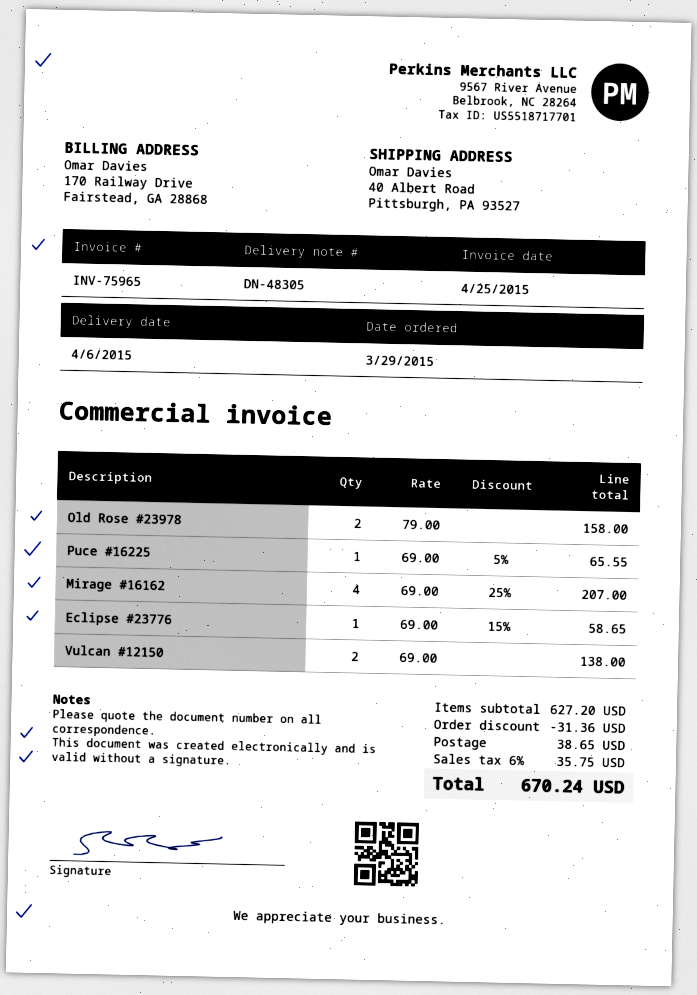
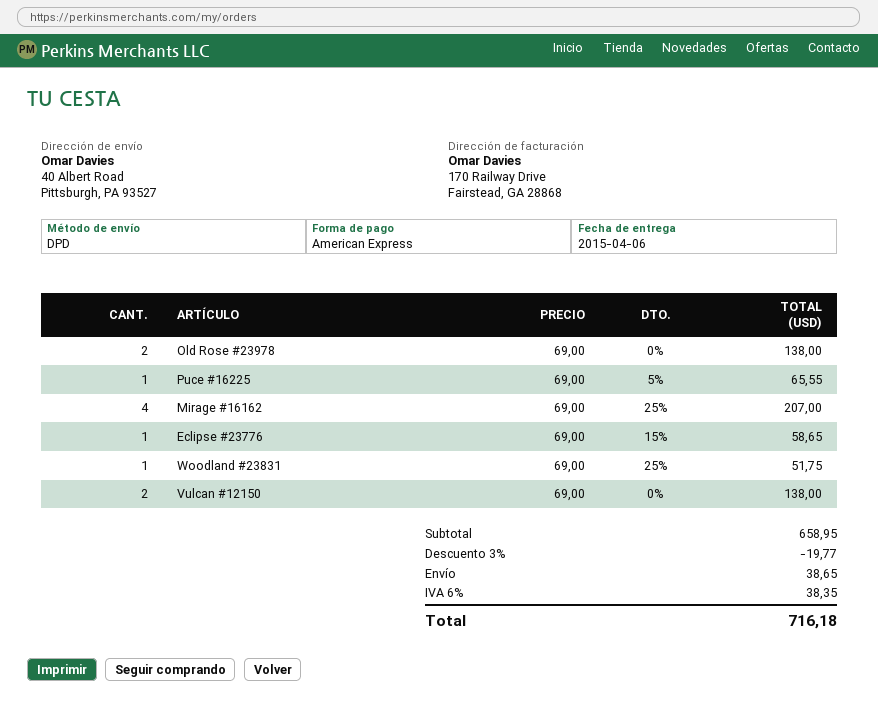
Old Rose #23978: 2 x 79.00 = 158.00 -> 2 x 69.00 = 138.00
Woodland #23831: none -> 1 x 69.00 - 25% = 51.75
subtotal: 627.20 -> 658.95
discount: 31.36 -> 19.77
tax: 6% = 35.75 -> 6% = 38.35
total: 670.24 -> 716.18

